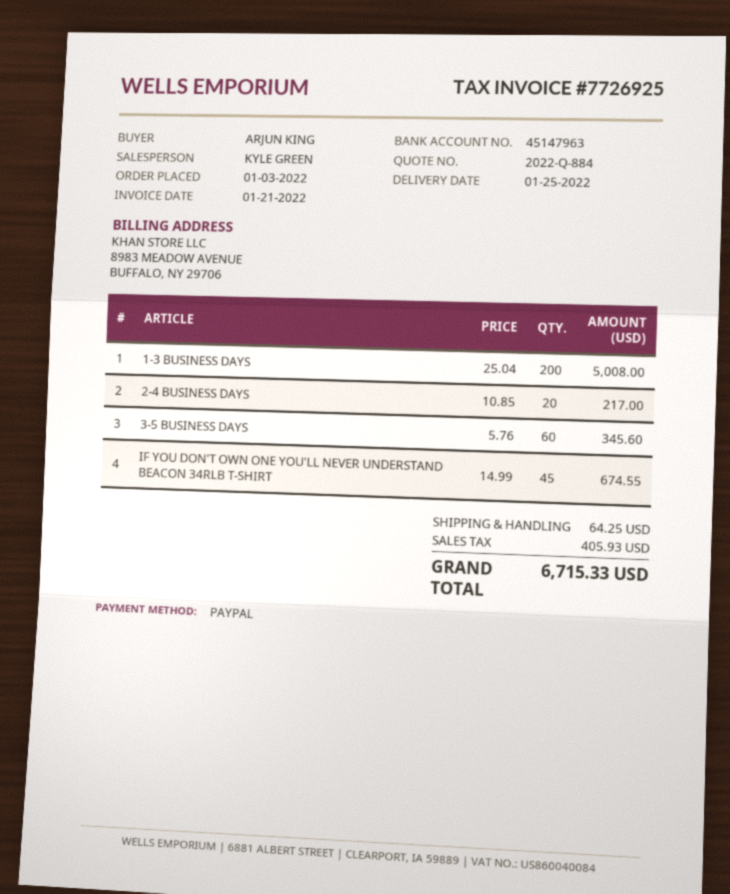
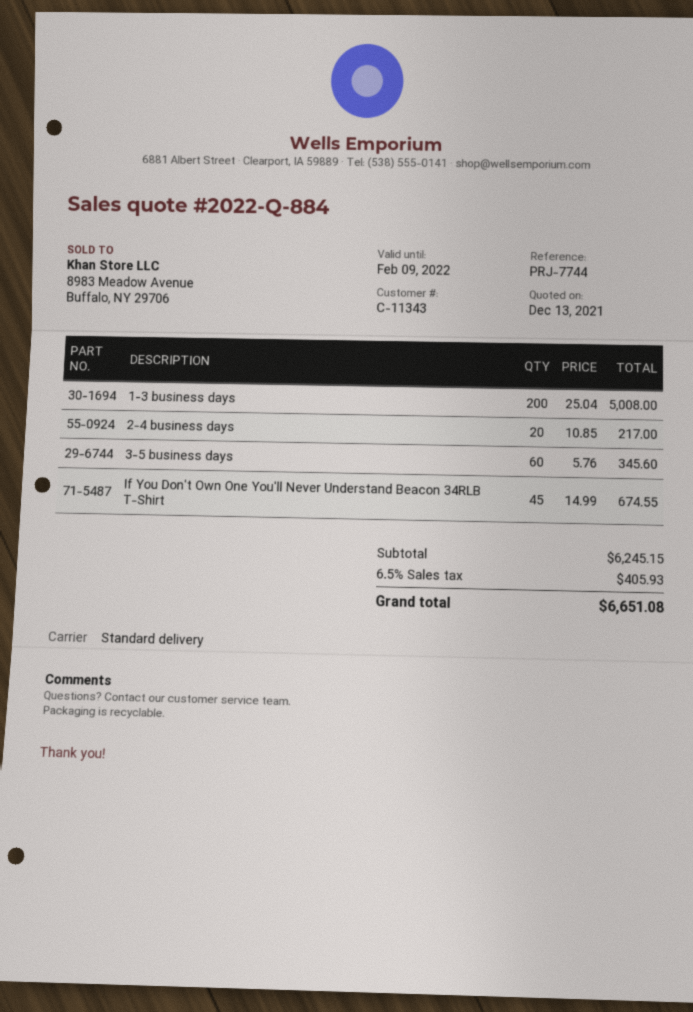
shipping: 64.25 -> none
total: 6715.33 -> 6651.08

